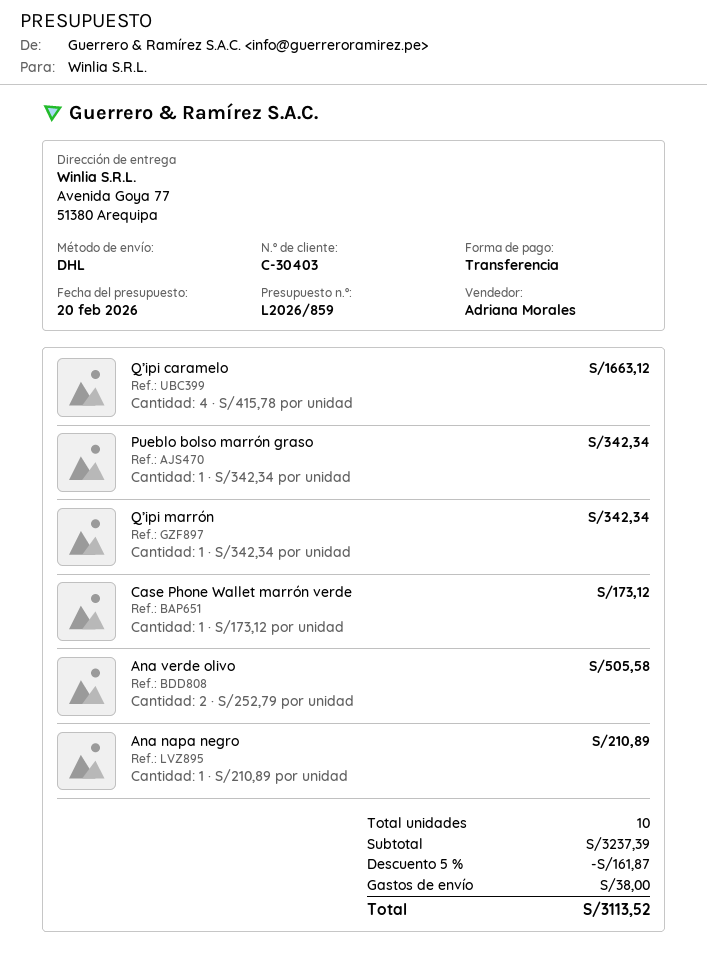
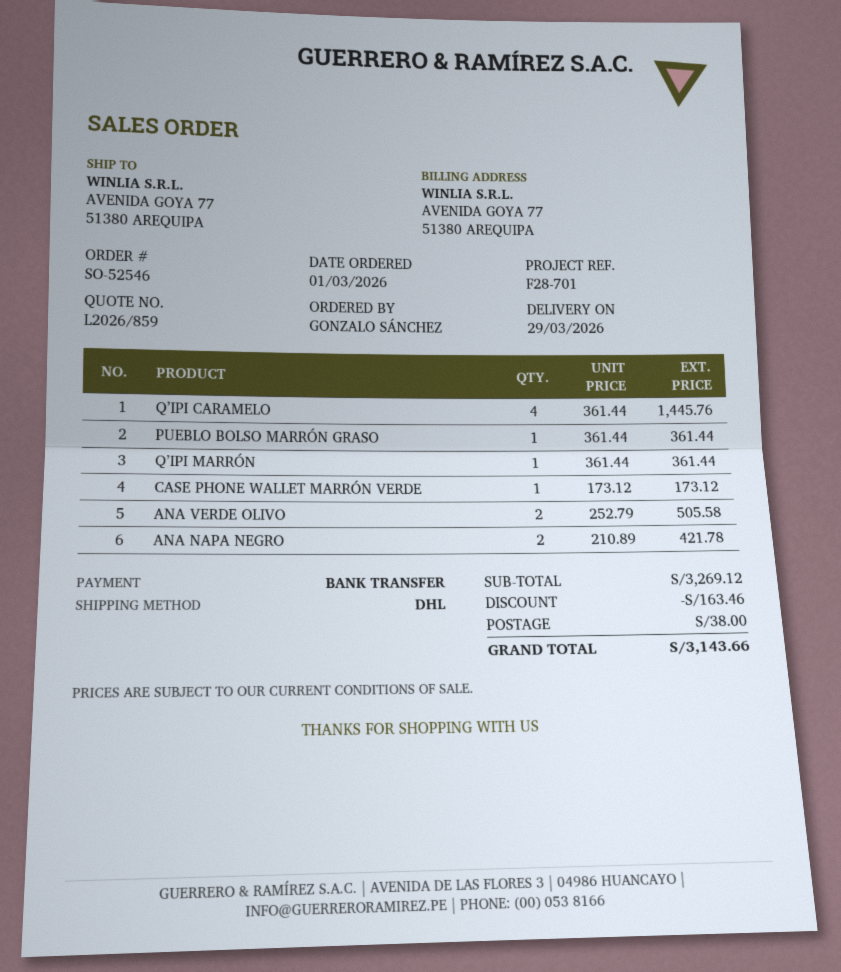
Q’ipi caramelo: 4 x 415.78 = 1663.12 -> 4 x 361.44 = 1445.76
Pueblo bolso marrón graso: 1 x 342.34 = 342.34 -> 1 x 361.44 = 361.44
Q’ipi marrón: 1 x 342.34 = 342.34 -> 1 x 361.44 = 361.44
Ana napa negro: 1 x 210.89 = 210.89 -> 2 x 210.89 = 421.78
subtotal: 3237.39 -> 3269.12
discount: 161.87 -> 163.46
total: 3113.52 -> 3143.66

